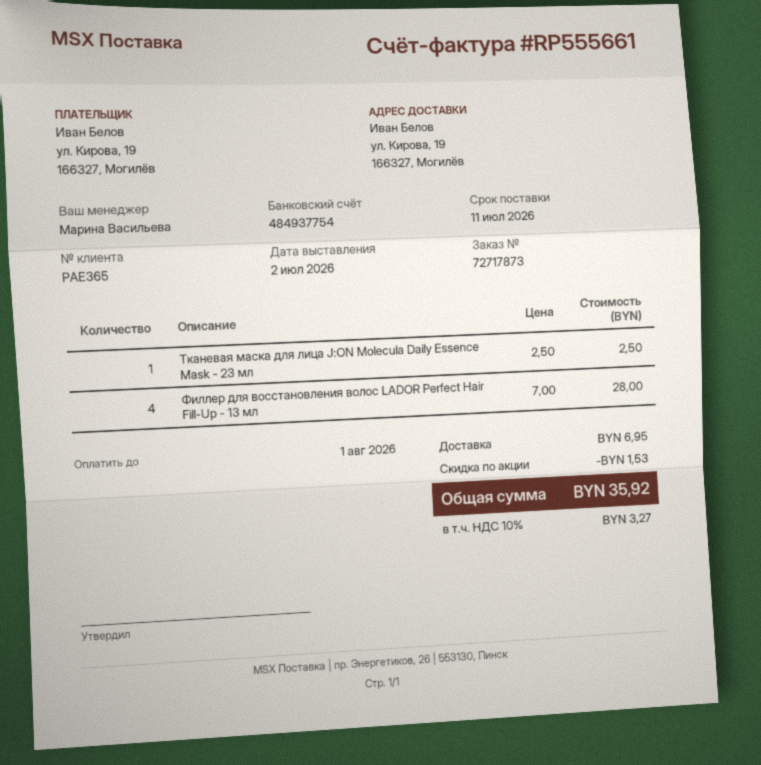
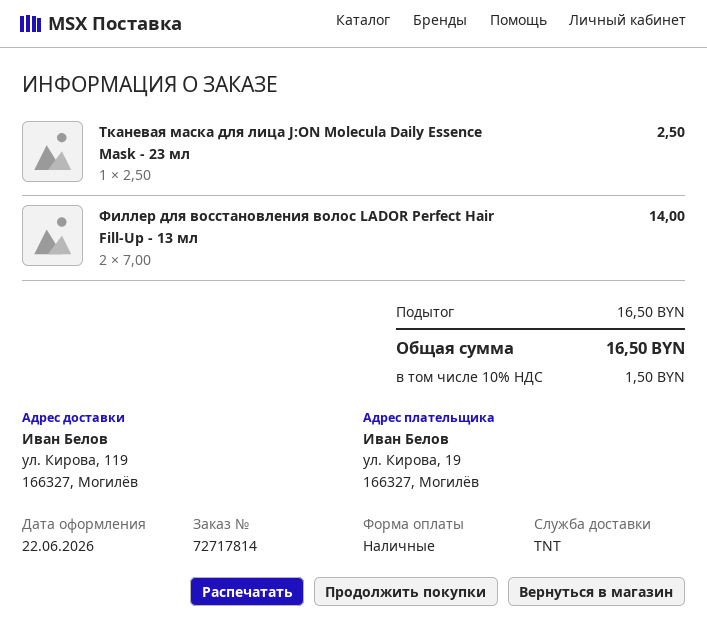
order number: 72717873 -> 72717814
ship to: ул. Кирова, 19, 166327, Могилёв -> ул. Кирова, 119, 166327, Могилёв
Филлер для восстановления волос LADOR Perfect Hair Fill-Up - 13 мл: 4 x 7.00 = 28.00 -> 2 x 7.00 = 14.00
discount: 1.53 -> none
shipping: 6.95 -> none
tax: 10% = 3.27 -> 10% = 1.50
total: 35.92 -> 16.50

